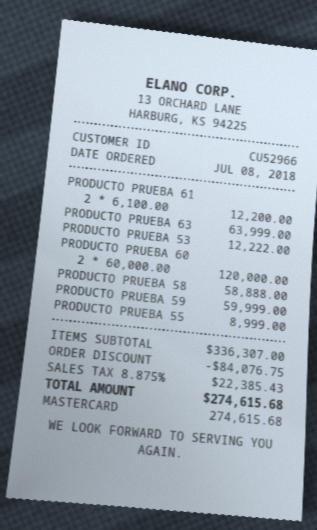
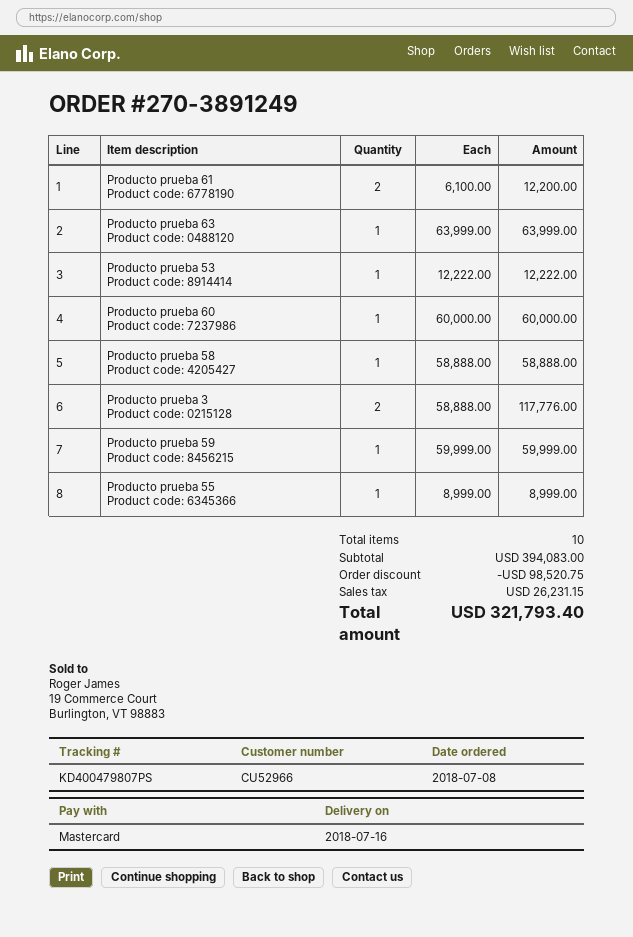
PRODUCTO PRUEBA 60: 2 x 60000.00 = 120000.00 -> 1 x 60000.00 = 60000.00
Producto prueba 3: none -> 2 x 58888.00 = 117776.00
subtotal: 336307.00 -> 394083.00
discount: 84076.75 -> 98520.75
tax: 22385.43 -> 26231.15
total: 274615.68 -> 321793.40

